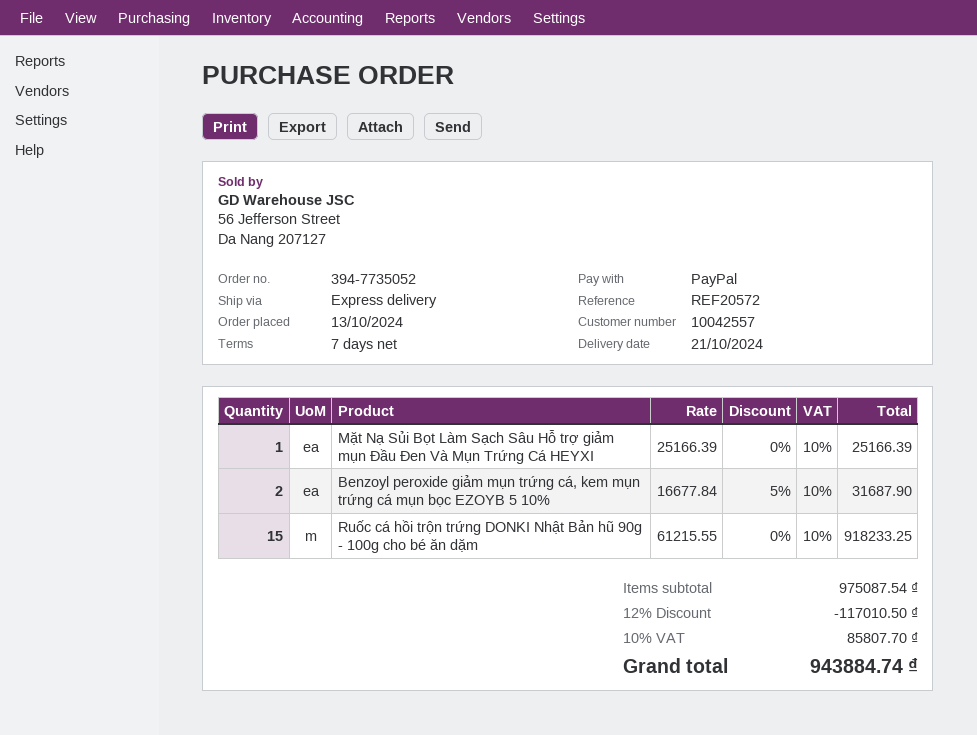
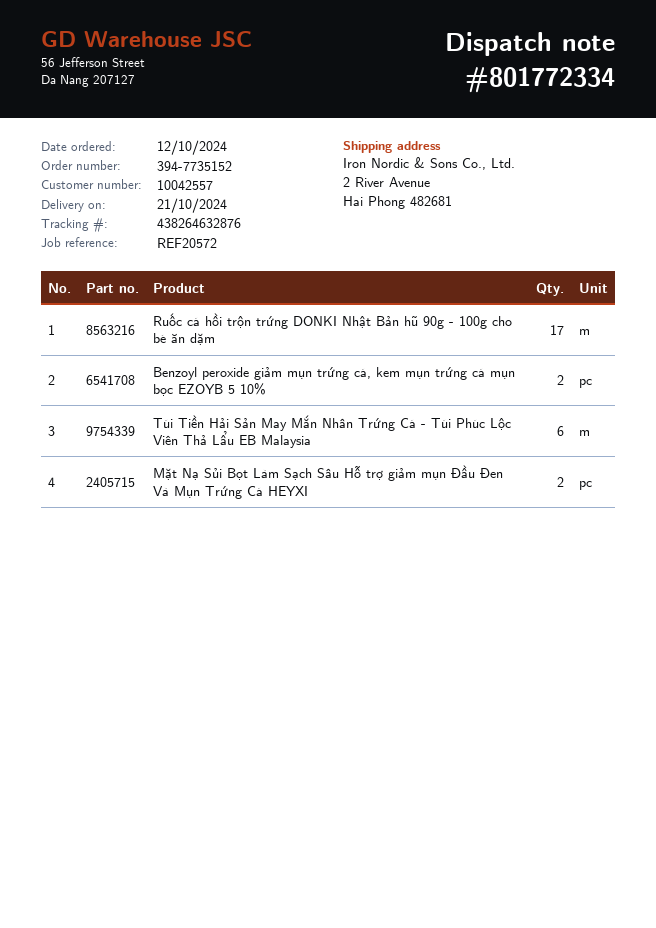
order number: 394-7735052 -> 394-7735152
order date: 2024-10-13 -> 2024-10-12
Mặt Nạ Sủi Bọt Làm Sạch Sâu Hỗ trợ giảm mụn Đầu Đen Và Mụn Trứng Cá HEYXI: 1 -> 2
Ruốc cá hồi trộn trứng DONKI Nhật Bản hũ 90g - 100g cho bé ăn dặm: 15 -> 17
Túi Tiền Hải Sản May Mắn Nhân Trứng Cá - Túi Phúc Lộc Viên Thả Lẩu EB Malaysia: none -> 6

